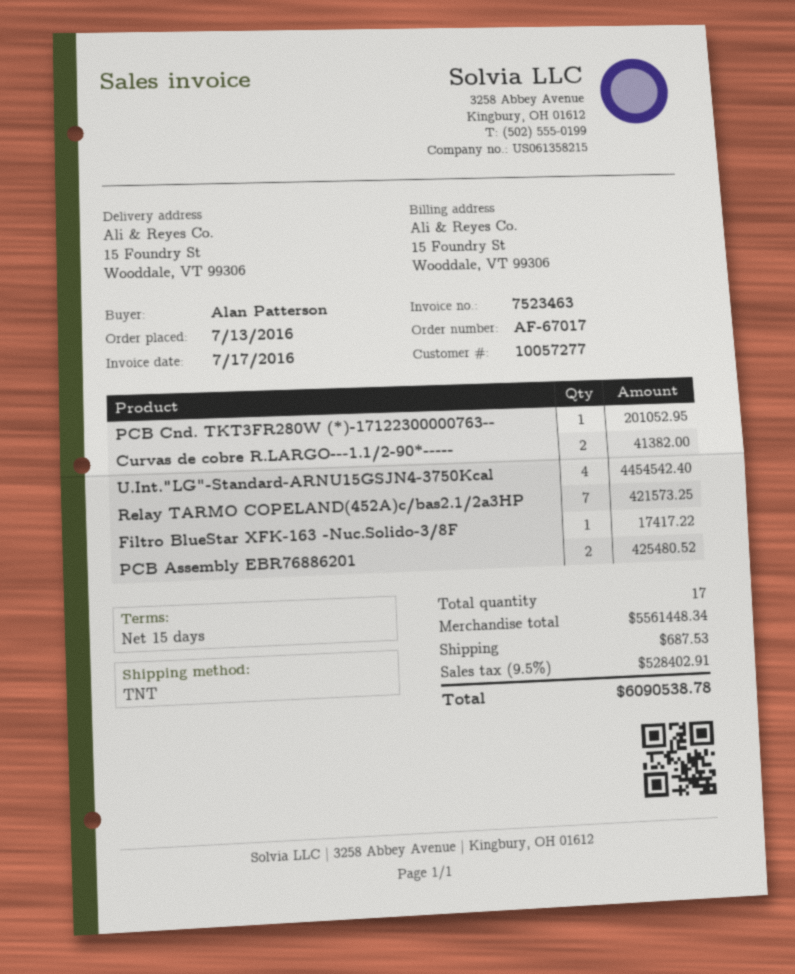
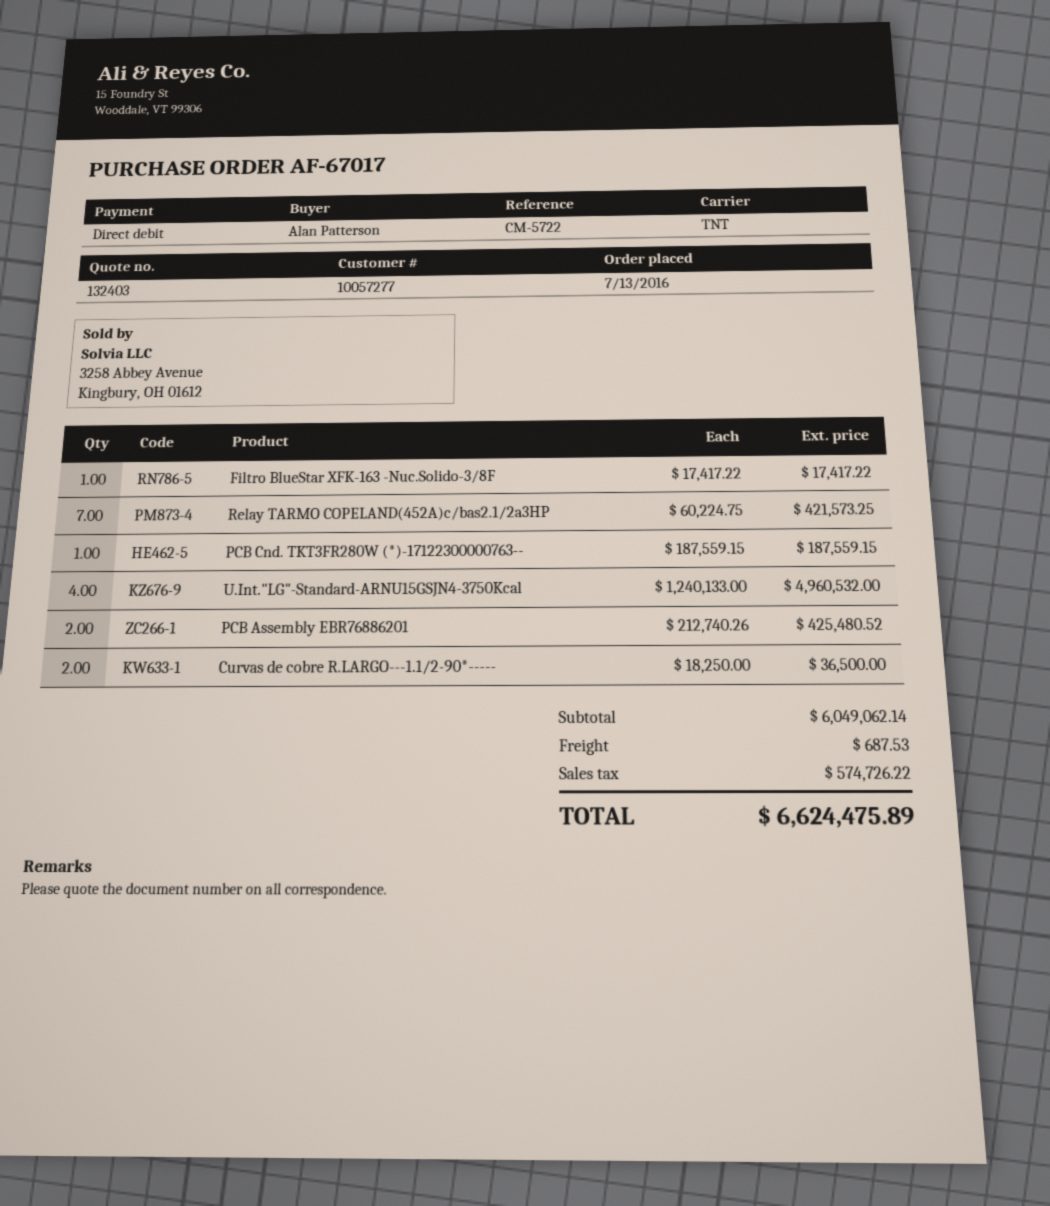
PCB Cnd. TKT3FR280W (*)-17122300000763--: 1 for 201052.95 -> 1 for 187559.15
Curvas de cobre R.LARGO---1.1/2-90*-----: 2 for 41382.00 -> 2 for 36500.00
U.Int."LG"-Standard-ARNU15GSJN4-3750Kcal: 4 for 4454542.40 -> 4 for 4960532.00
subtotal: 5561448.34 -> 6049062.14
tax: 528402.91 -> 574726.22
total: 6090538.78 -> 6624475.89

